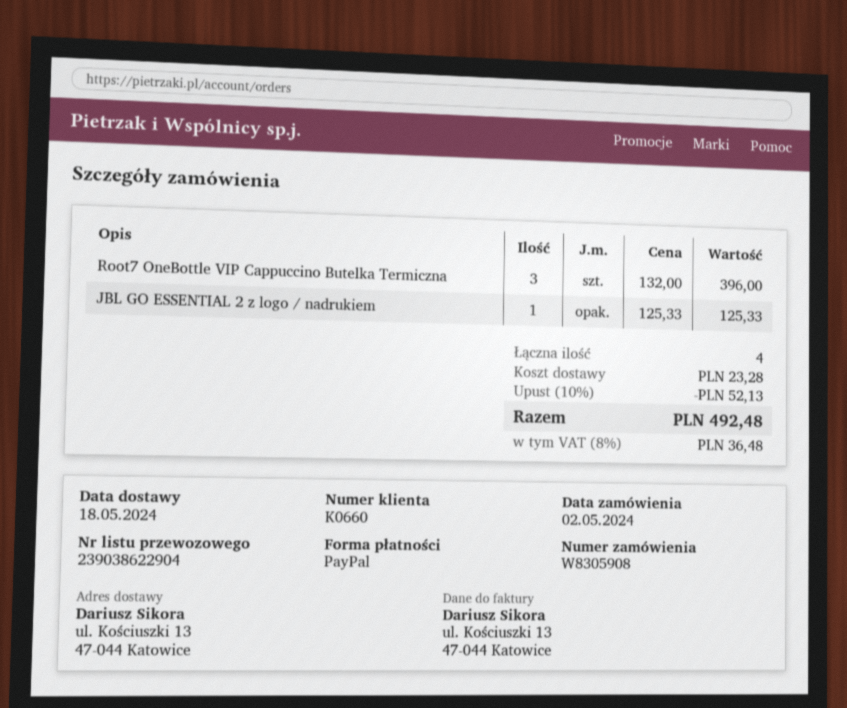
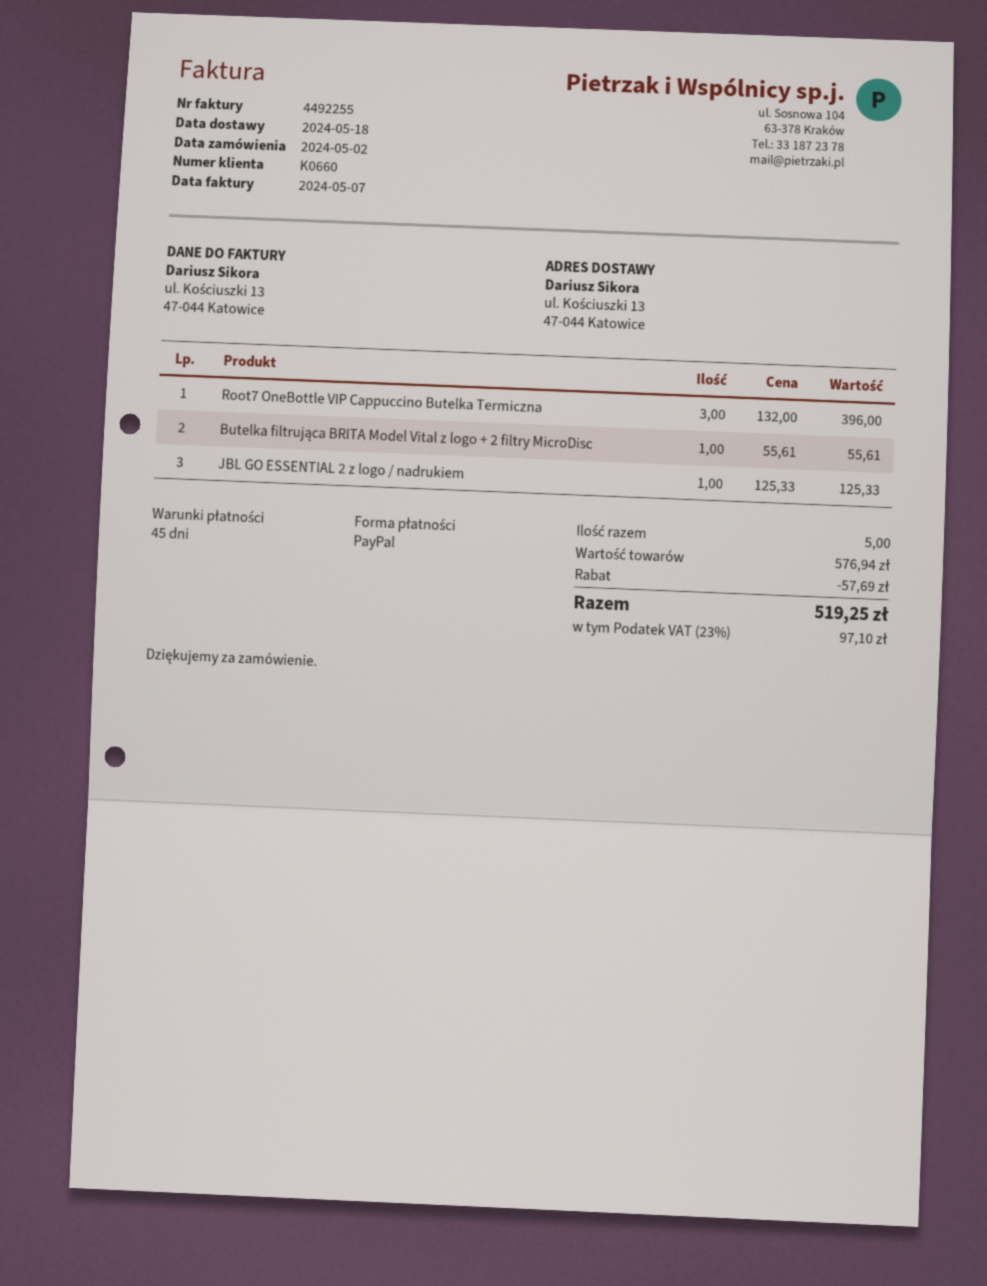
Butelka filtrująca BRITA Model Vital z logo + 2 filtry MicroDisc: none -> 1 x 55.61 = 55.61
total quantity: 4 -> 5
discount: 52.13 -> 57.69
shipping: 23.28 -> none
tax: 8% = 36.48 -> 23% = 97.10
total: 492.48 -> 519.25

